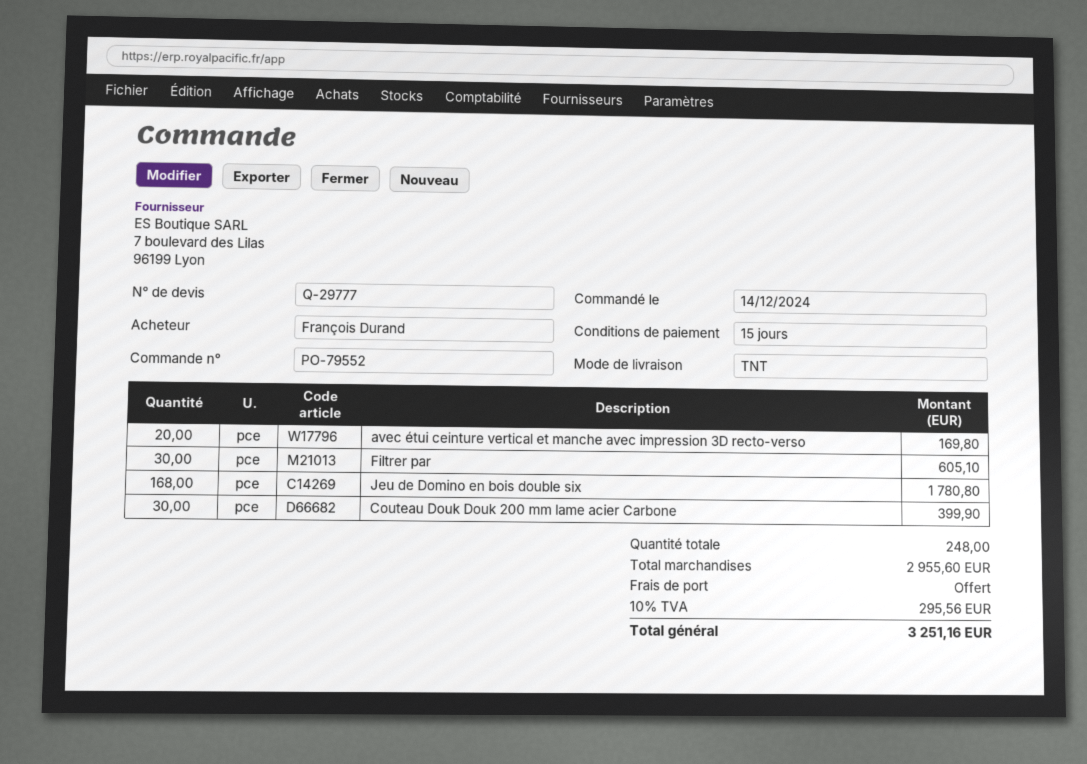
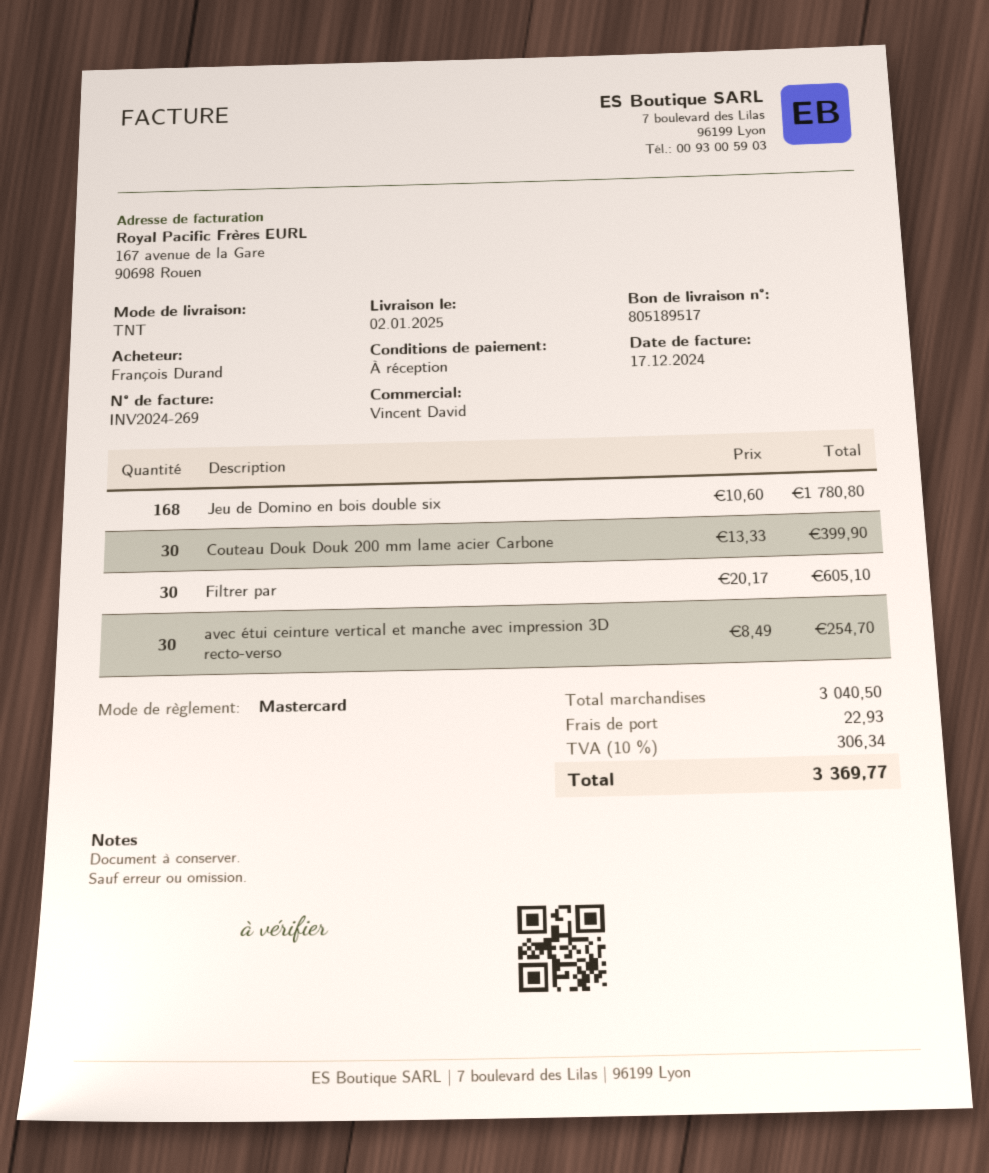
payment terms: 15 days -> on receipt
avec étui ceinture vertical et manche avec impression 3D recto-verso: 20 for 169.80 -> 30 for 254.70
subtotal: 2955.60 -> 3040.50
shipping: 0.00 -> 22.93
tax: 10% = 295.56 -> 10% = 306.34
total: 3251.16 -> 3369.77

